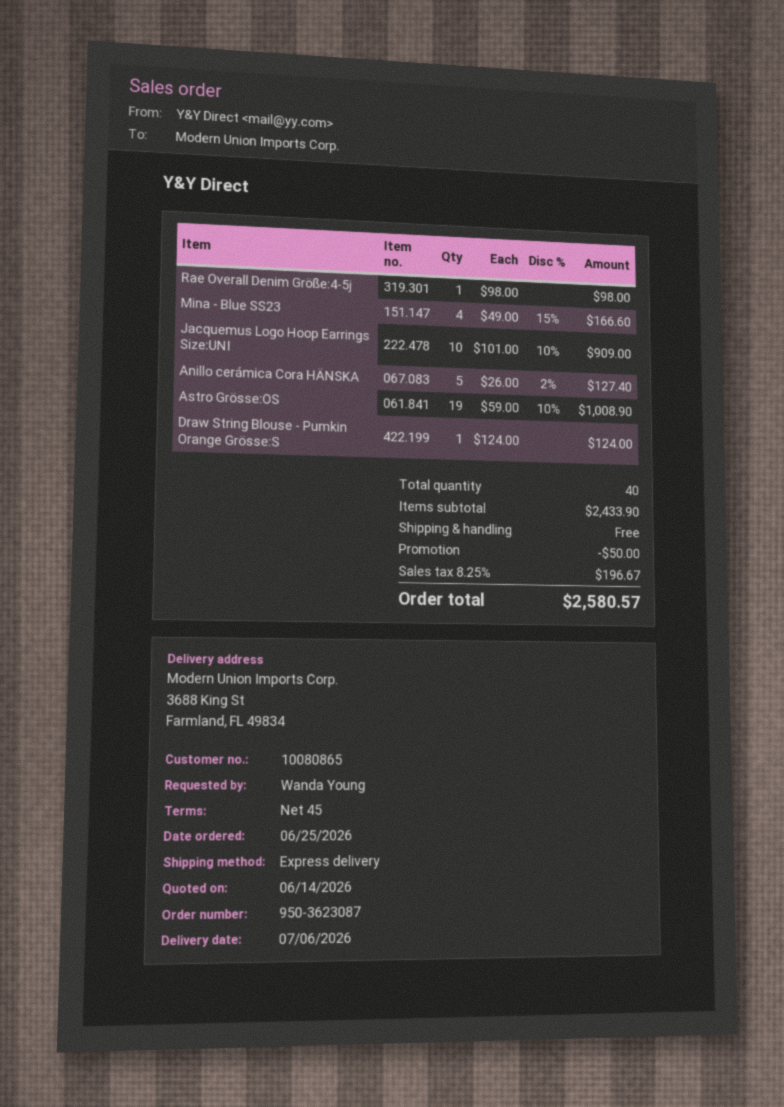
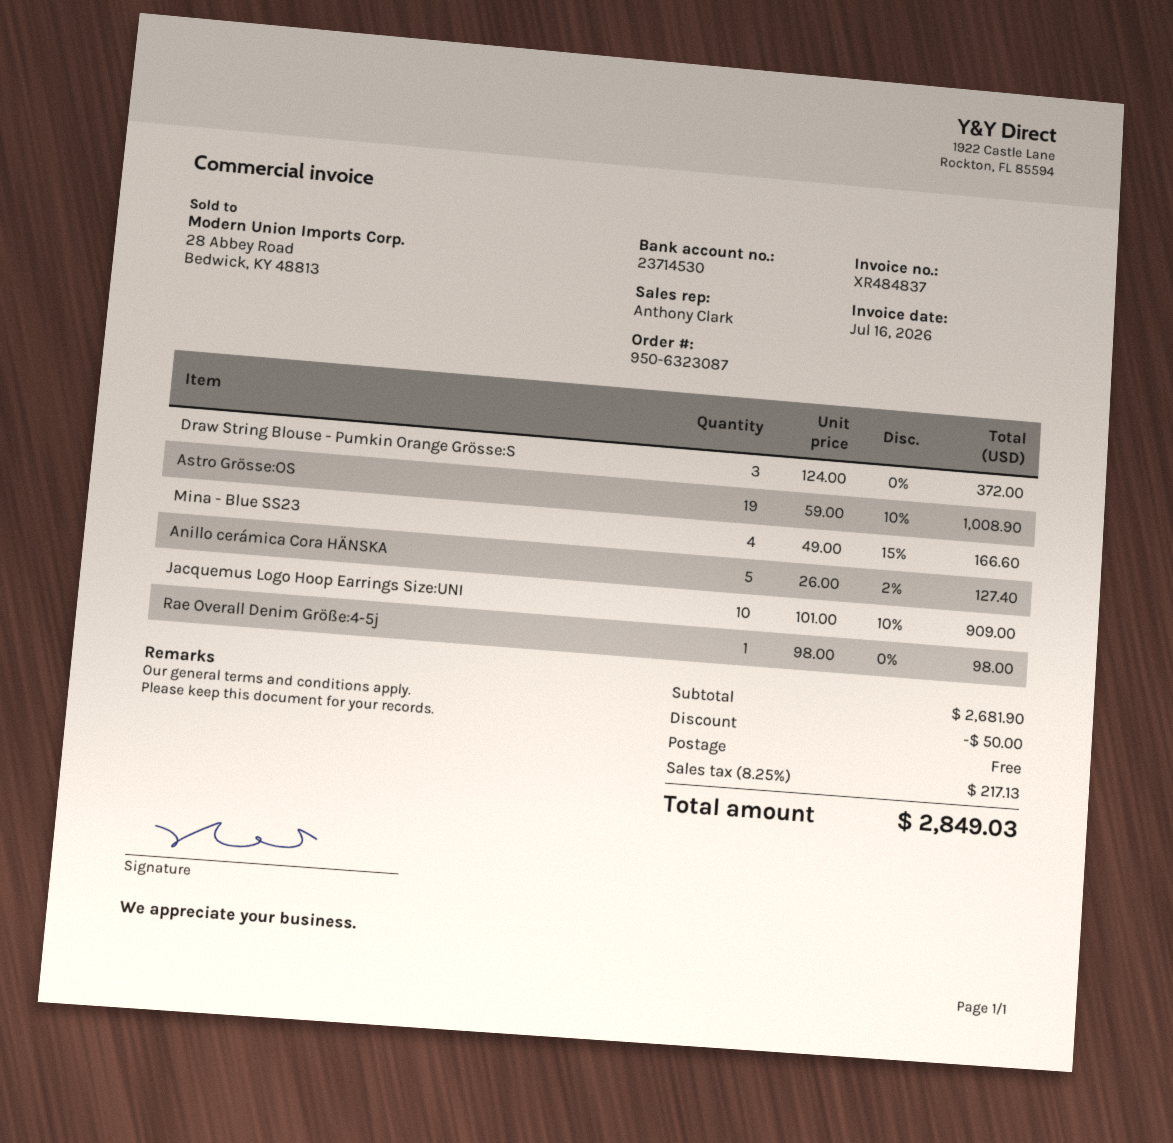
order number: 950-3623087 -> 950-6323087
Draw String Blouse - Pumkin Orange Grösse:S: 1 x 124.00 = 124.00 -> 3 x 124.00 = 372.00
subtotal: 2433.90 -> 2681.90
tax: 8.25% = 196.67 -> 8.25% = 217.13
total: 2580.57 -> 2849.03

